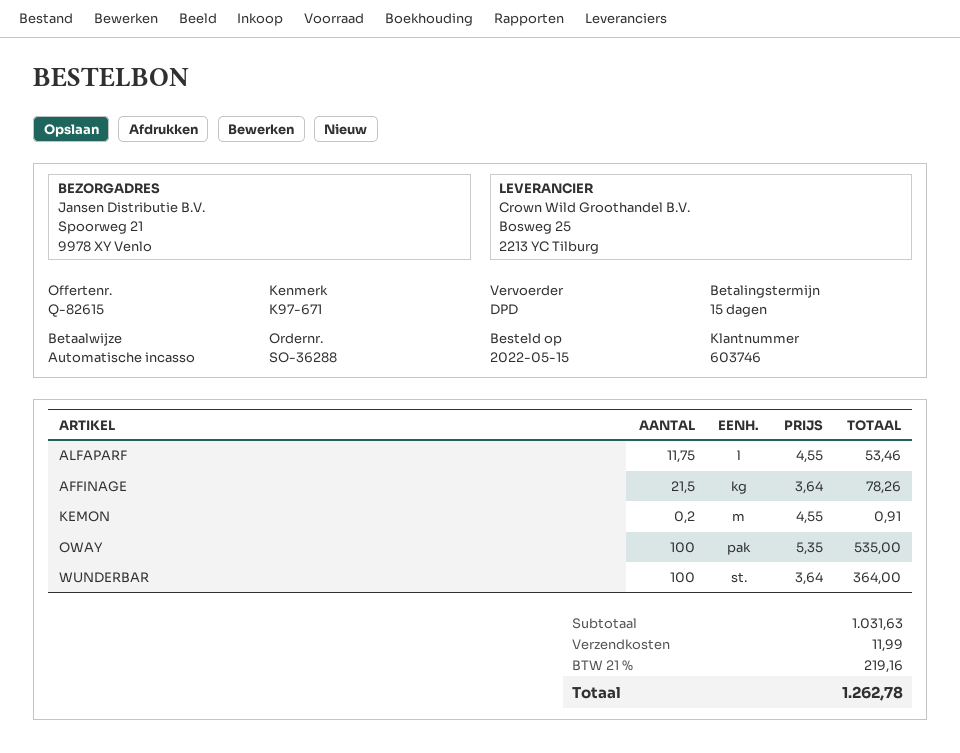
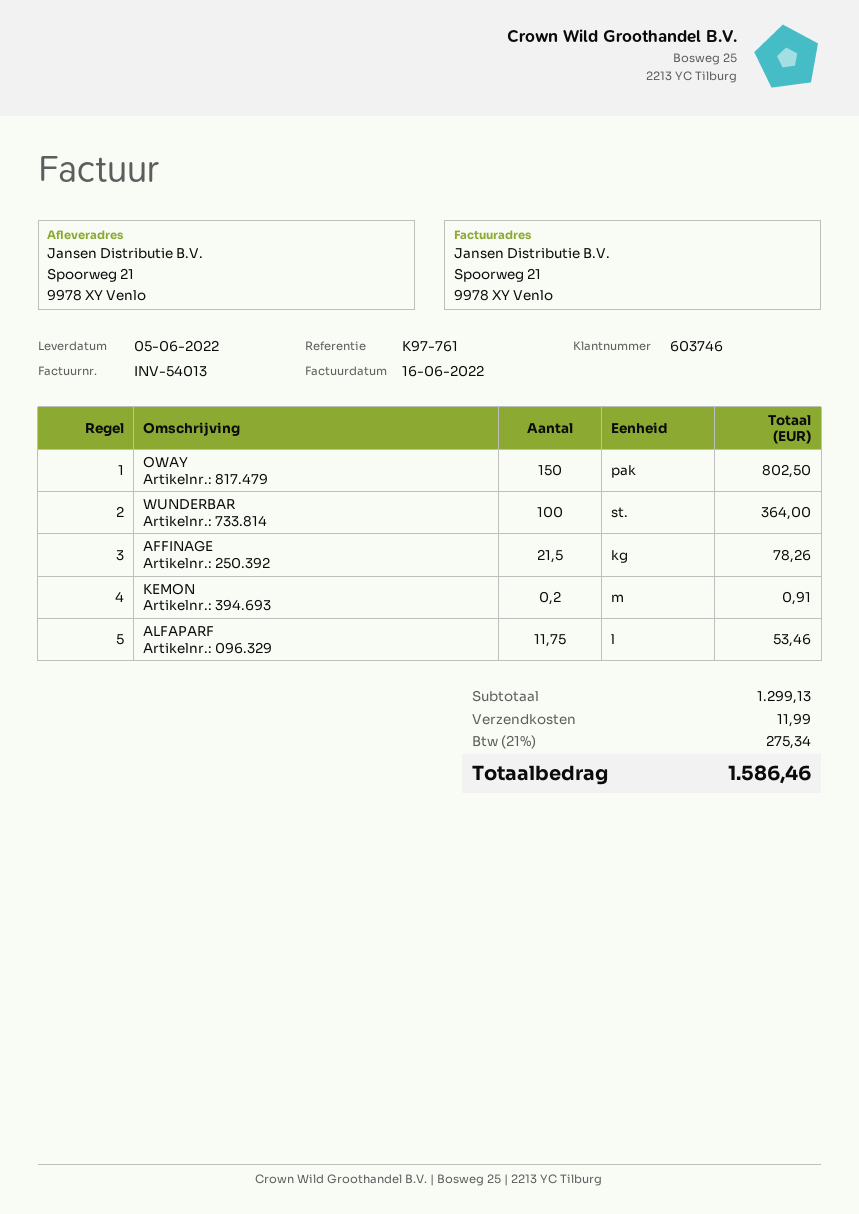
reference: K97-671 -> K97-761
OWAY: 100 for 535.00 -> 150 for 802.50
subtotal: 1031.63 -> 1299.13
tax: 21% = 219.16 -> 21% = 275.34
total: 1262.78 -> 1586.46

